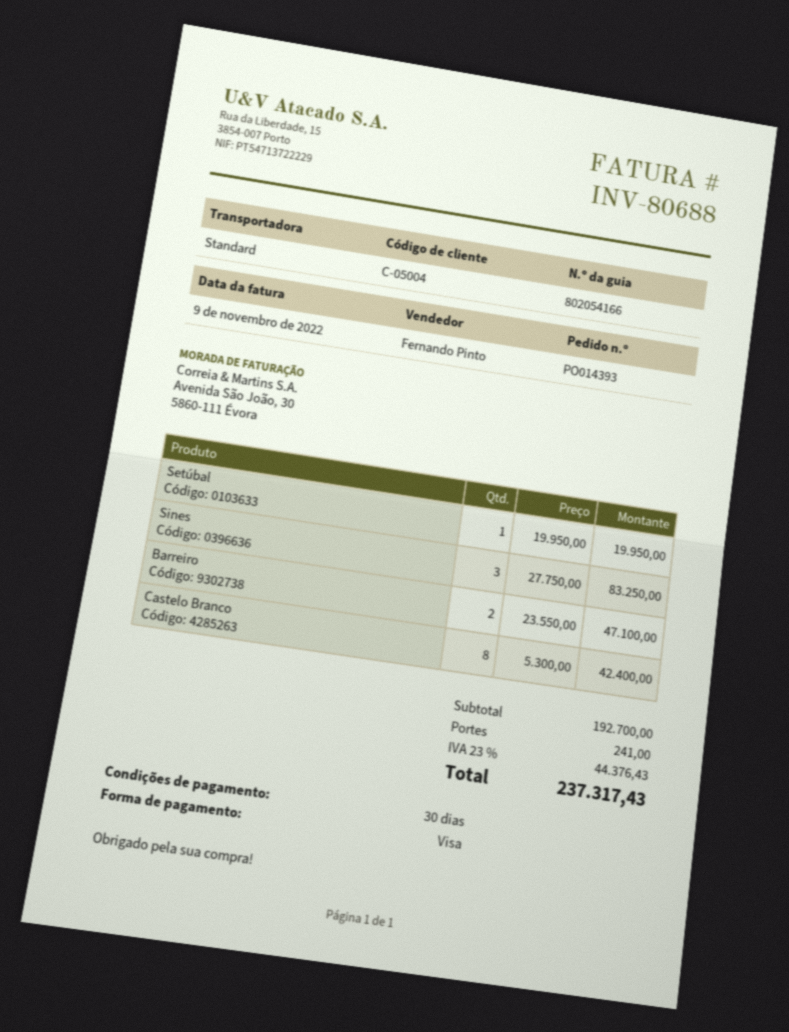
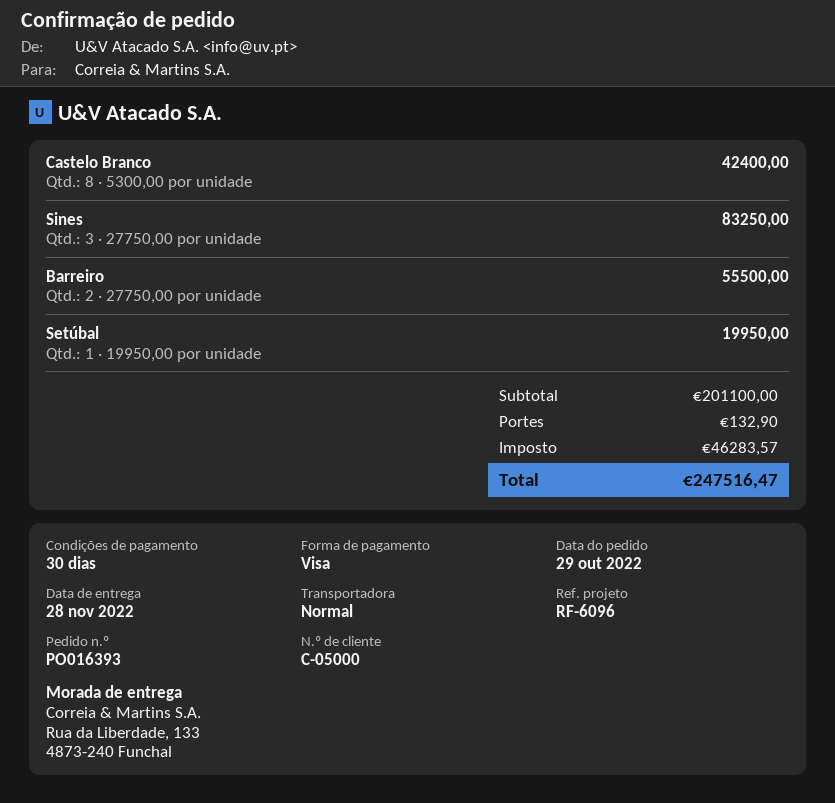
order number: PO014393 -> PO016393
customer number: C-05004 -> C-05000
Barreiro: 2 x 23550.00 = 47100.00 -> 2 x 27750.00 = 55500.00
subtotal: 192700.00 -> 201100.00
shipping: 241.00 -> 132.90
tax: 44376.43 -> 46283.57
total: 237317.43 -> 247516.47

